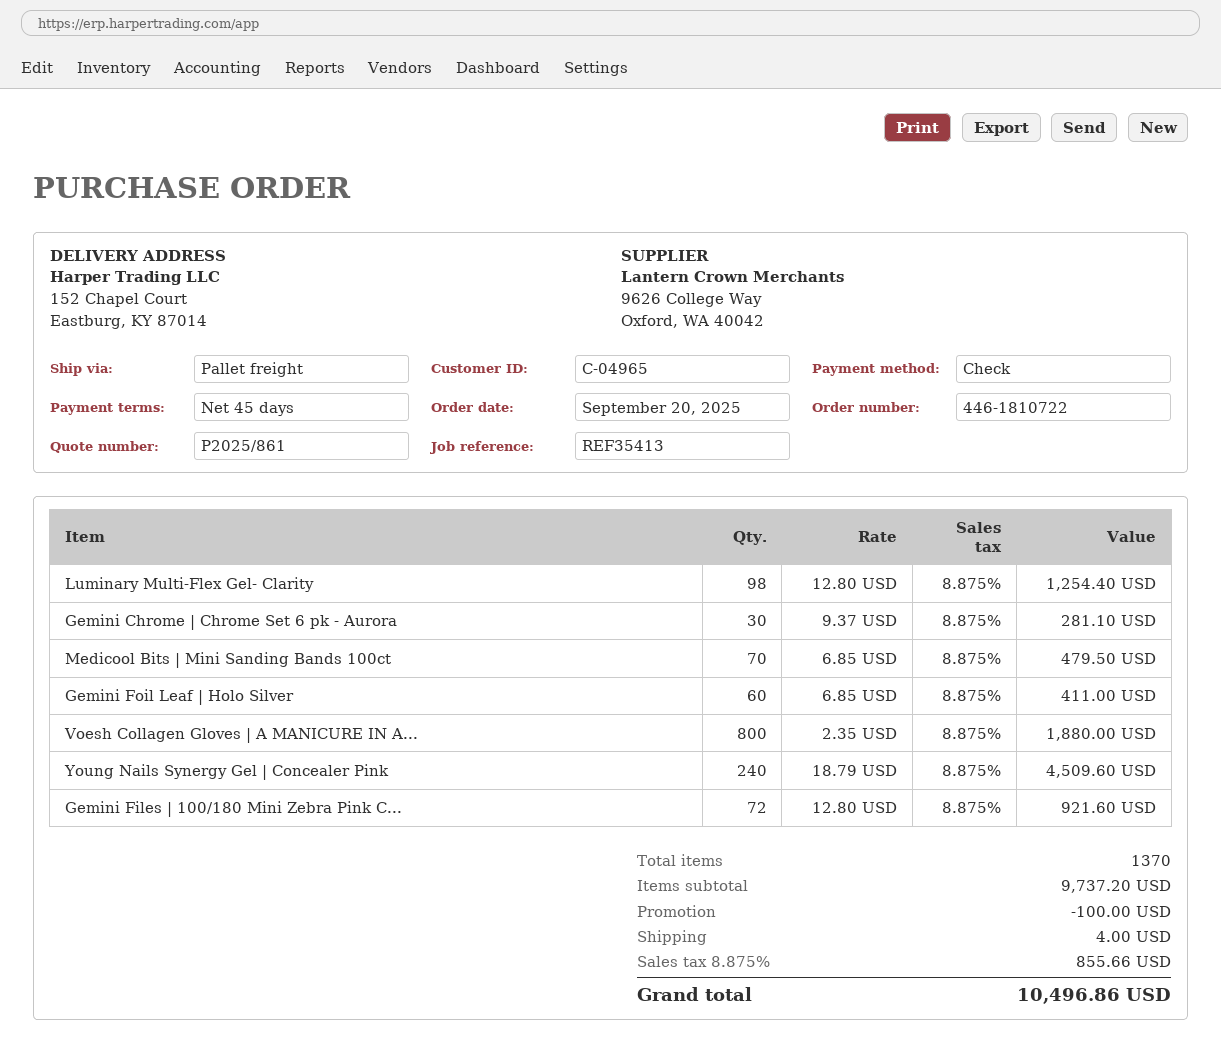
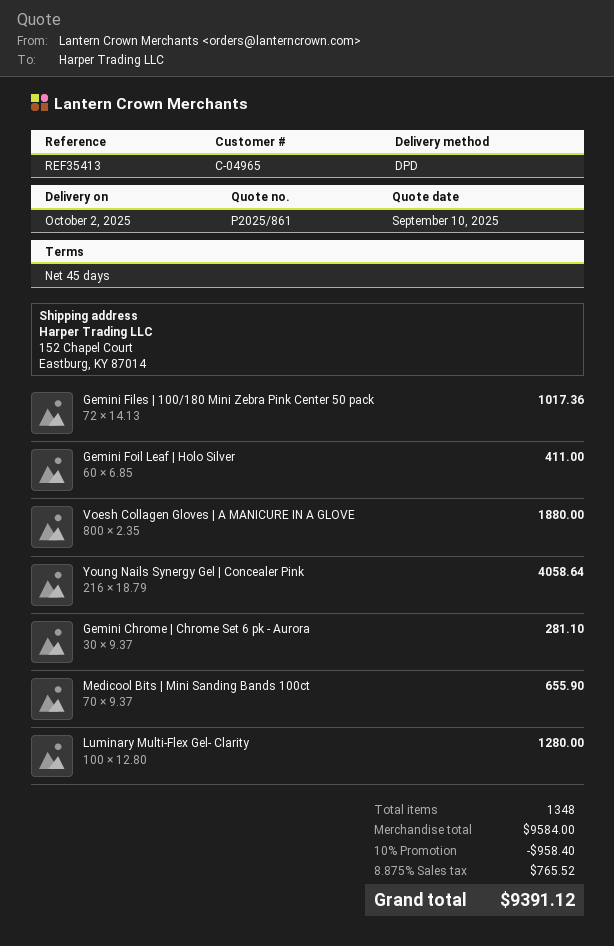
shipping method: pallet freight -> DPD
Luminary Multi-Flex Gel- Clarity: 98 x 12.80 = 1254.40 -> 100 x 12.80 = 1280.00
Medicool Bits | Mini Sanding Bands 100ct: 70 x 6.85 = 479.50 -> 70 x 9.37 = 655.90
Young Nails Synergy Gel | Concealer Pink: 240 x 18.79 = 4509.60 -> 216 x 18.79 = 4058.64
Gemini Files | 100/180 Mini Zebra Pink C...: 72 x 12.80 = 921.60 -> 72 x 14.13 = 1017.36
total quantity: 1370 -> 1348
subtotal: 9737.20 -> 9584.00
discount: 100.00 -> 958.40
shipping: 4.00 -> none
tax: 8.875% = 855.66 -> 8.875% = 765.52
total: 10496.86 -> 9391.12

